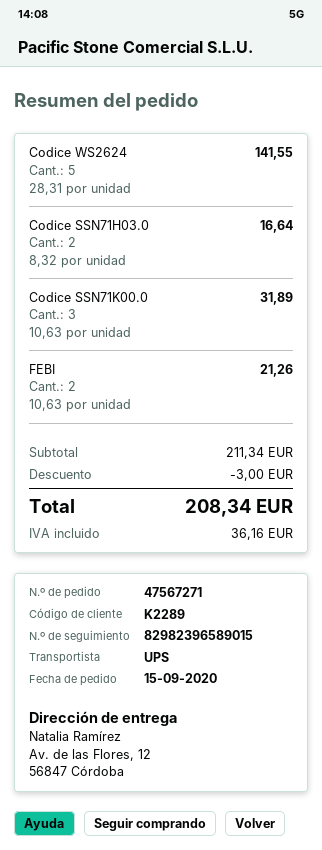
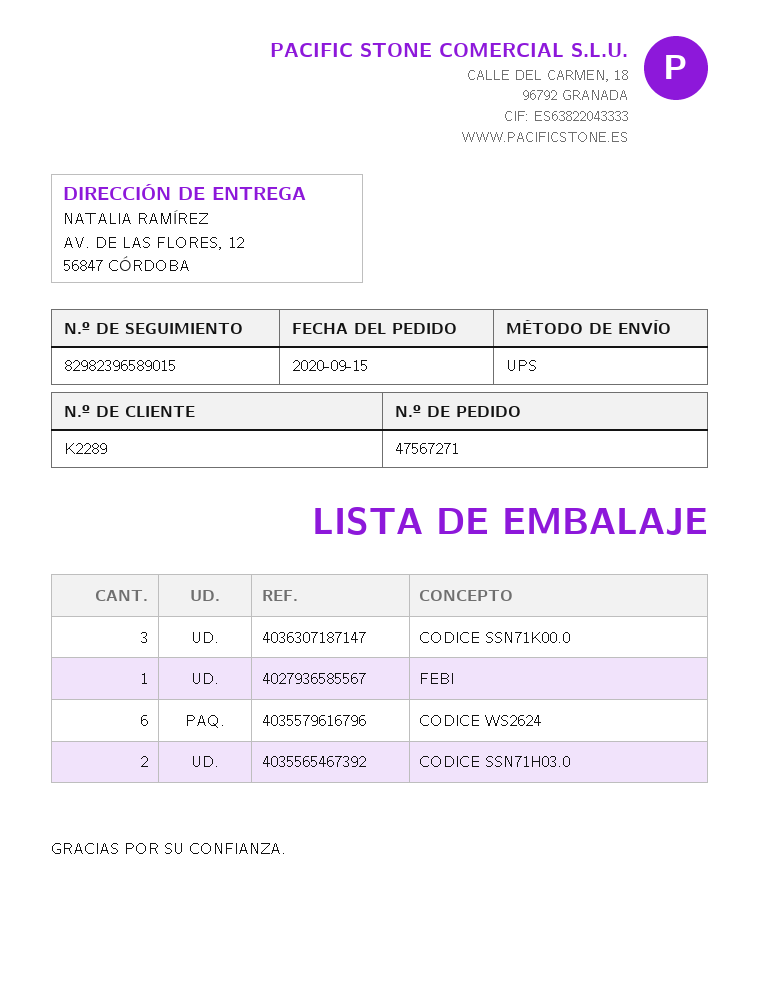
Codice WS2624: 5 -> 6
FEBI: 2 -> 1

